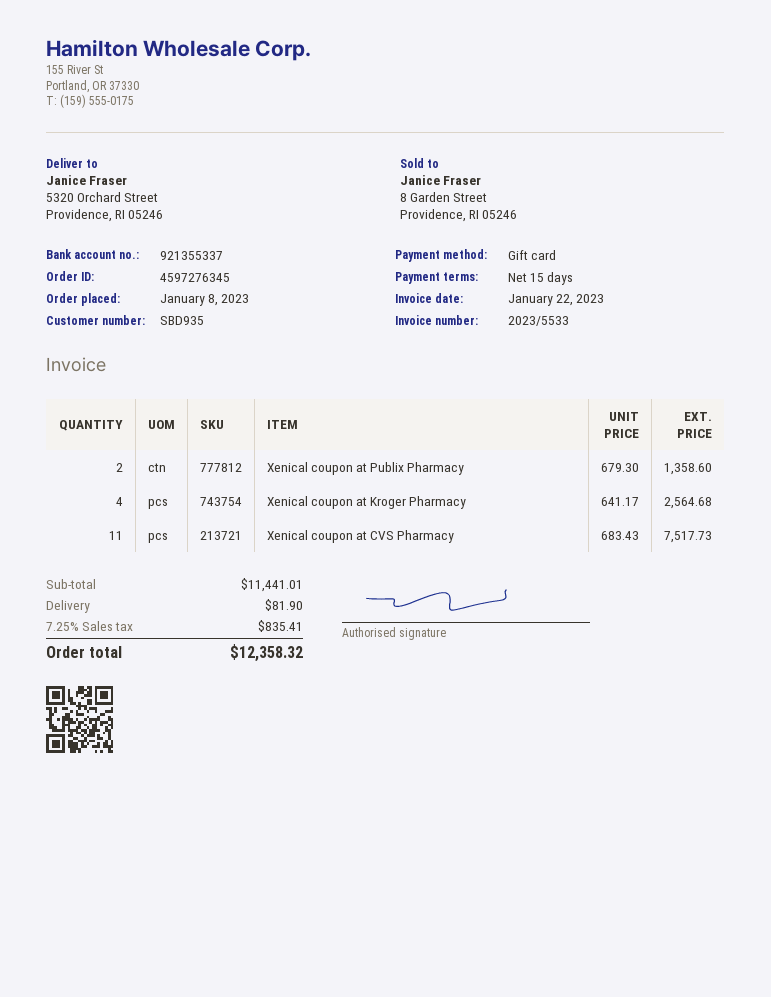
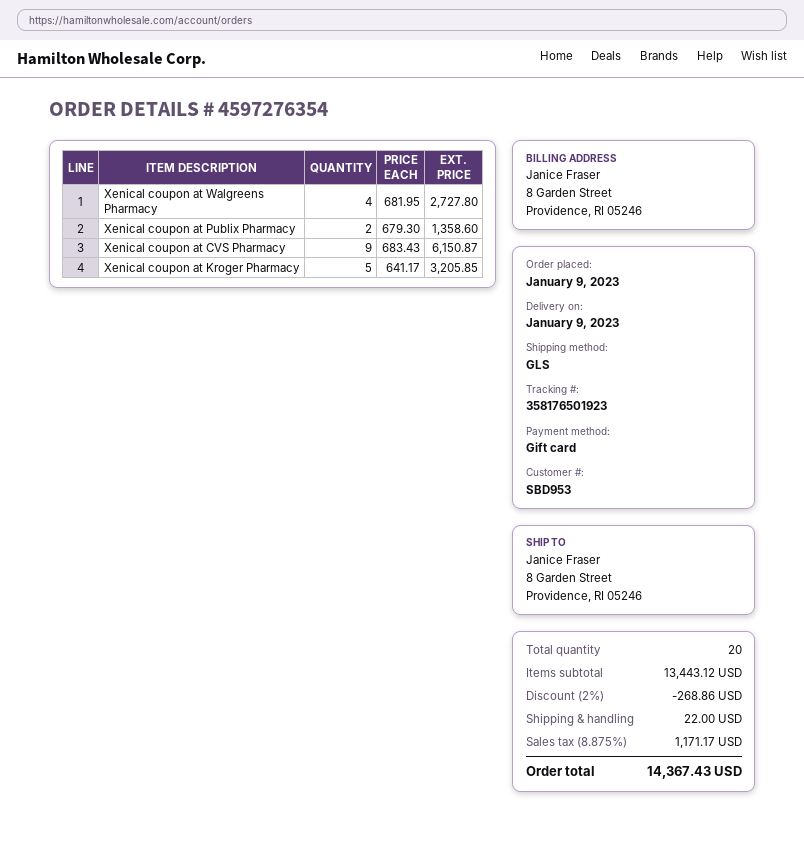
order number: 4597276345 -> 4597276354
order date: 2023-01-08 -> 2023-01-09
customer number: SBD935 -> SBD953
ship to: 5320 Orchard Street, Providence, RI 05246 -> 8 Garden Street, Providence, RI 05246
Xenical coupon at Kroger Pharmacy: 4 x 641.17 = 2564.68 -> 5 x 641.17 = 3205.85
Xenical coupon at CVS Pharmacy: 11 x 683.43 = 7517.73 -> 9 x 683.43 = 6150.87
Xenical coupon at Walgreens Pharmacy: none -> 4 x 681.95 = 2727.80
subtotal: 11441.01 -> 13443.12
discount: none -> 2% = 268.86
shipping: 81.90 -> 22.00
tax: 7.25% = 835.41 -> 8.875% = 1171.17
total: 12358.32 -> 14367.43

